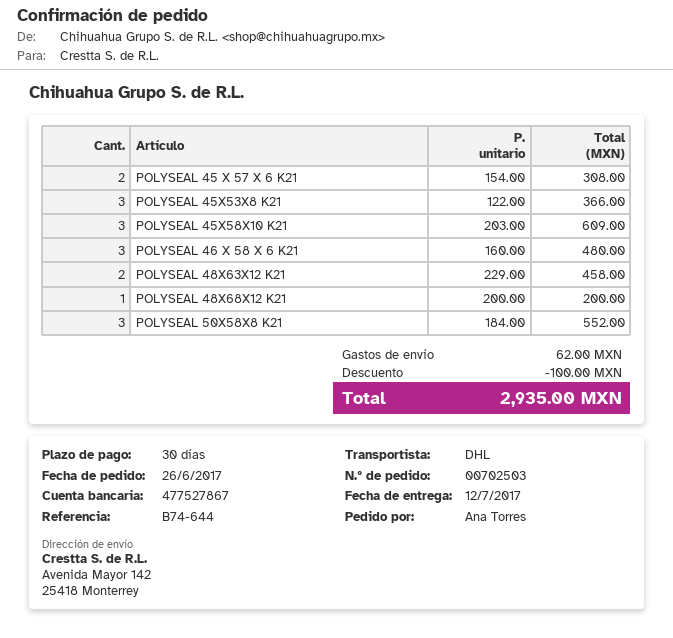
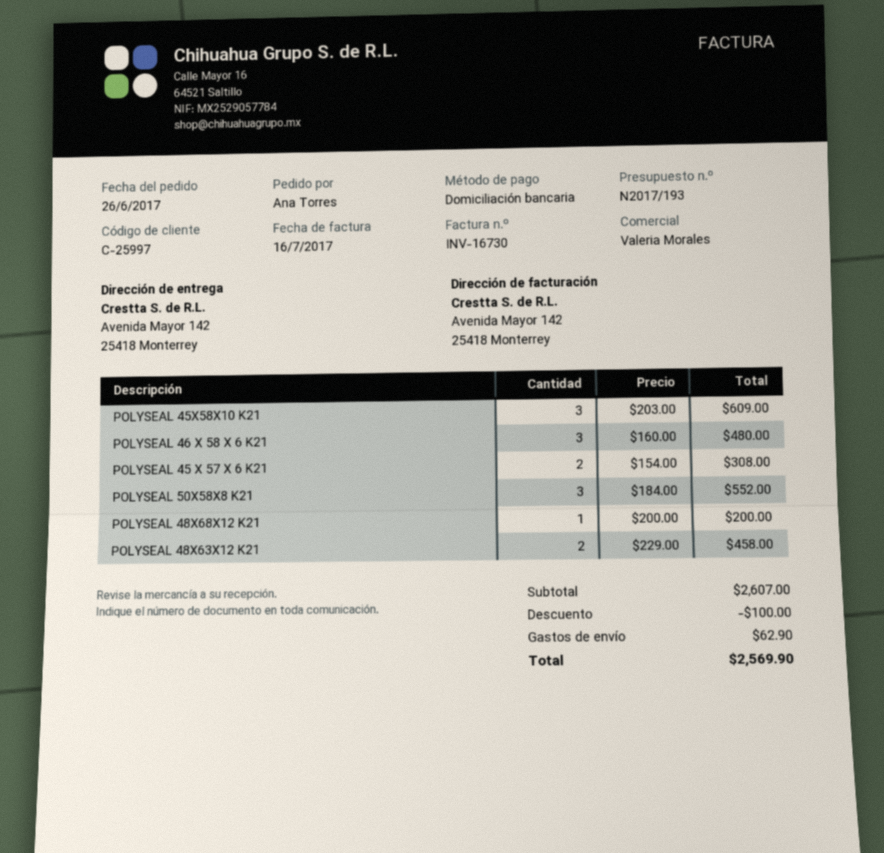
POLYSEAL 45X53X8 K21: 3 x 122.00 = 366.00 -> none
shipping: 62.00 -> 62.90
total: 2935.00 -> 2569.90

